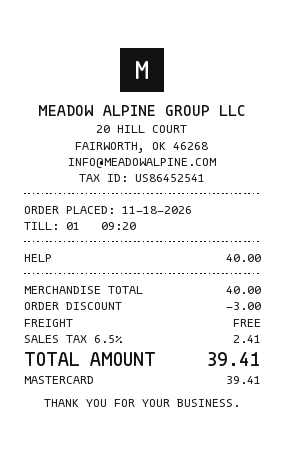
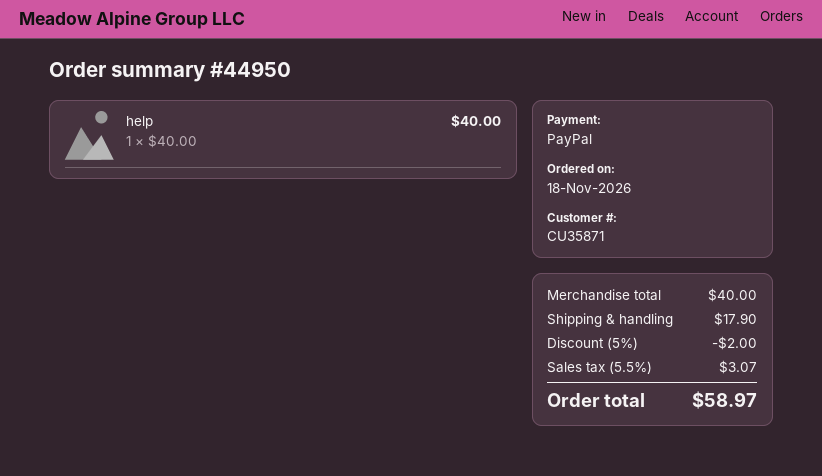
payment method: Mastercard -> PayPal
discount: 3.00 -> 2.00
shipping: 0.00 -> 17.90
tax: 6.5% = 2.41 -> 5.5% = 3.07
total: 39.41 -> 58.97

